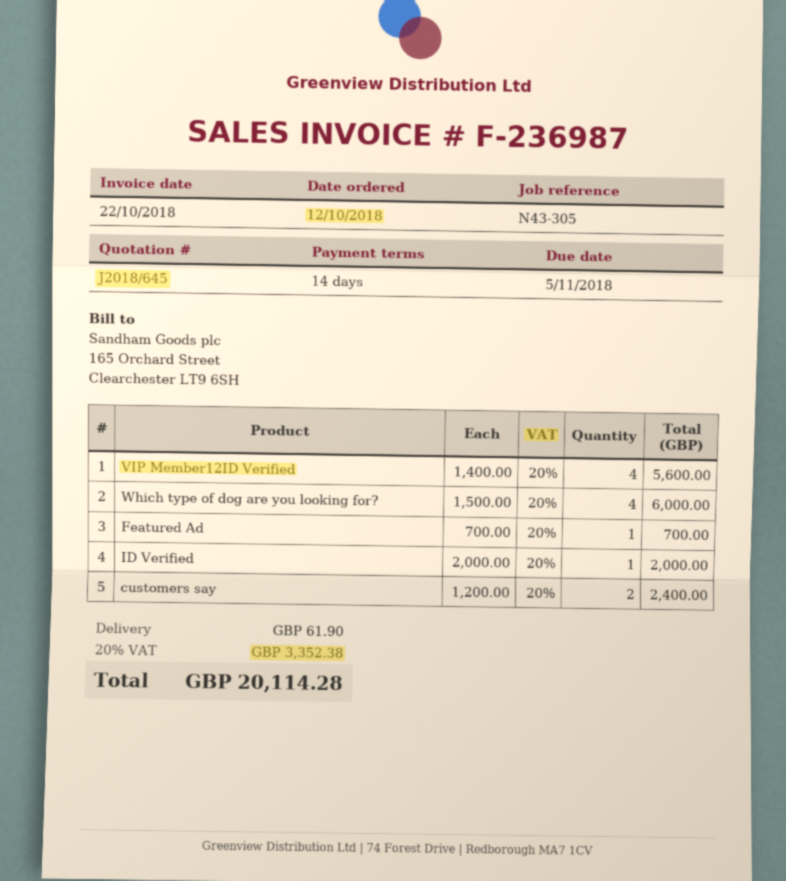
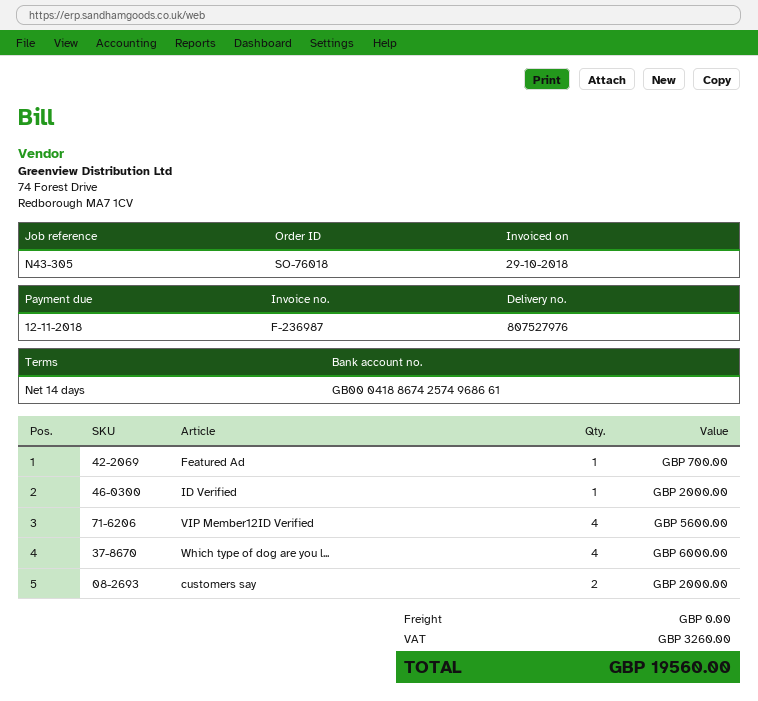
invoice date: 2018-10-22 -> 2018-10-29
due date: 2018-11-05 -> 2018-11-12
customers say: 2 for 2400.00 -> 2 for 2000.00
shipping: 61.90 -> 0.00
tax: 3352.38 -> 3260.00
total: 20114.28 -> 19560.00

